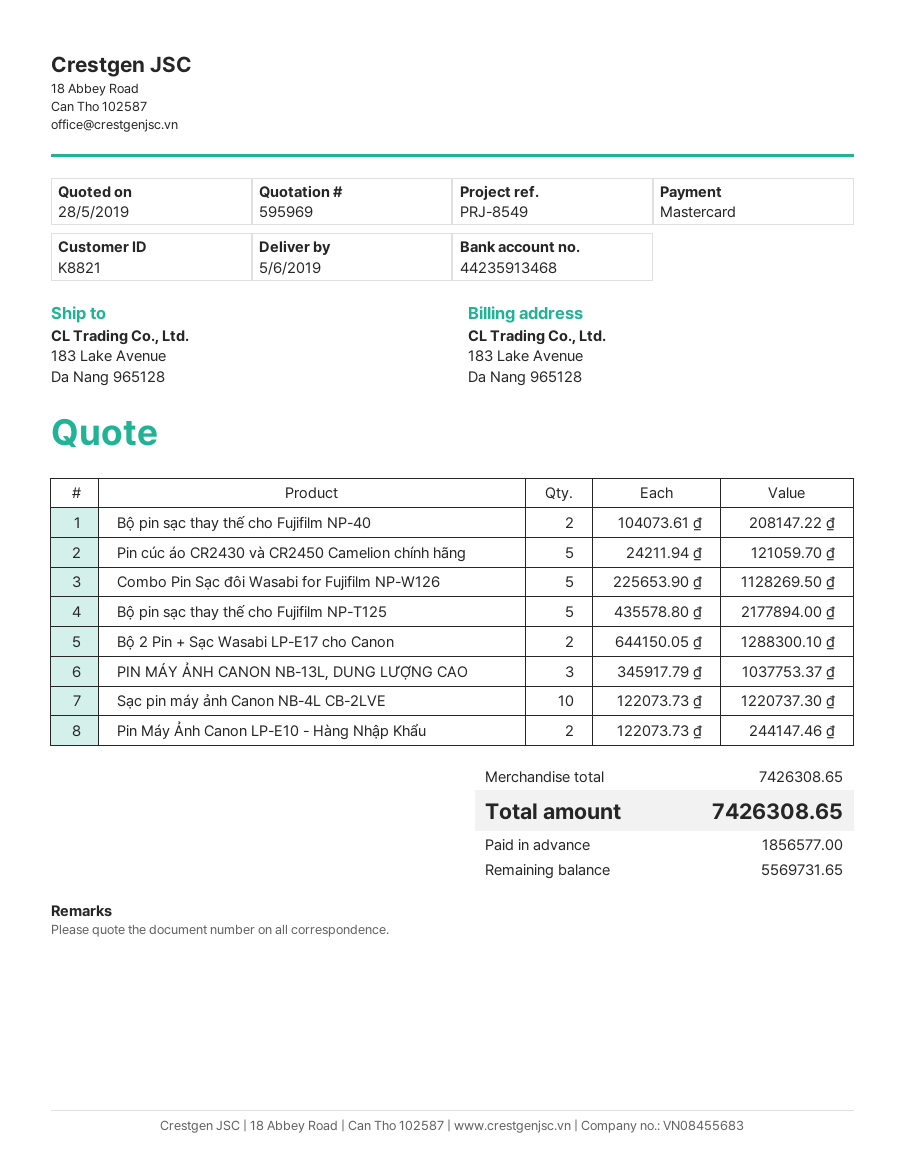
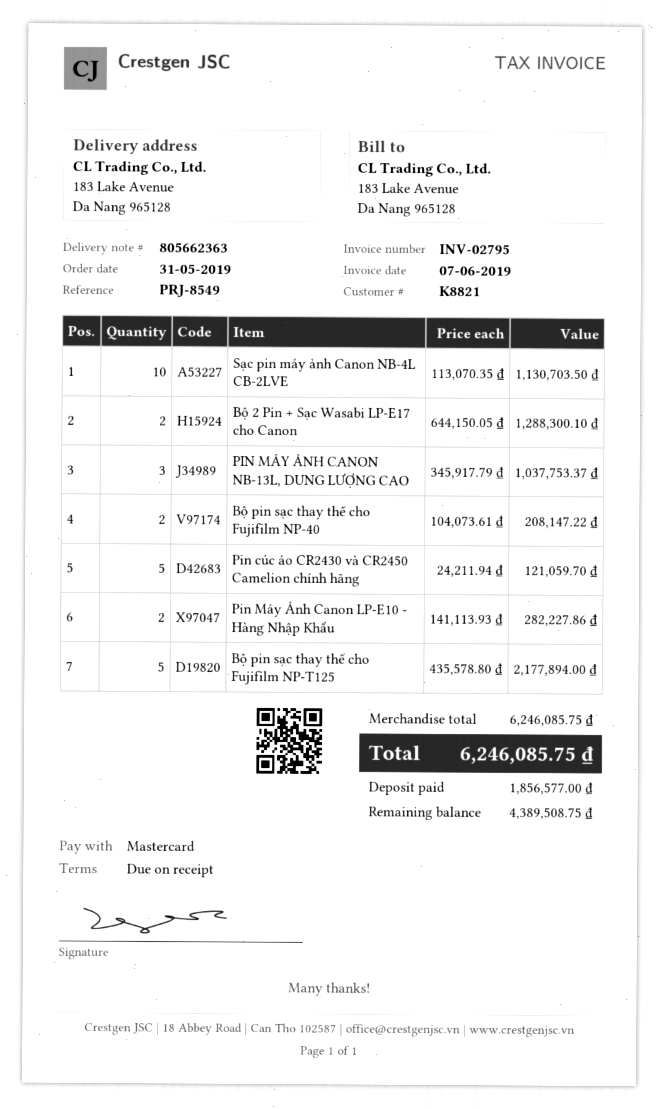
Combo Pin Sạc đôi Wasabi for Fujifilm NP-W126: 5 x 225653.90 = 1128269.50 -> none
Sạc pin máy ảnh Canon NB-4L CB-2LVE: 10 x 122073.73 = 1220737.30 -> 10 x 113070.35 = 1130703.50
Pin Máy Ảnh Canon LP-E10 - Hàng Nhập Khẩu: 2 x 122073.73 = 244147.46 -> 2 x 141113.93 = 282227.86
subtotal: 7426308.65 -> 6246085.75
total: 7426308.65 -> 6246085.75
balance: 5569731.65 -> 4389508.75

